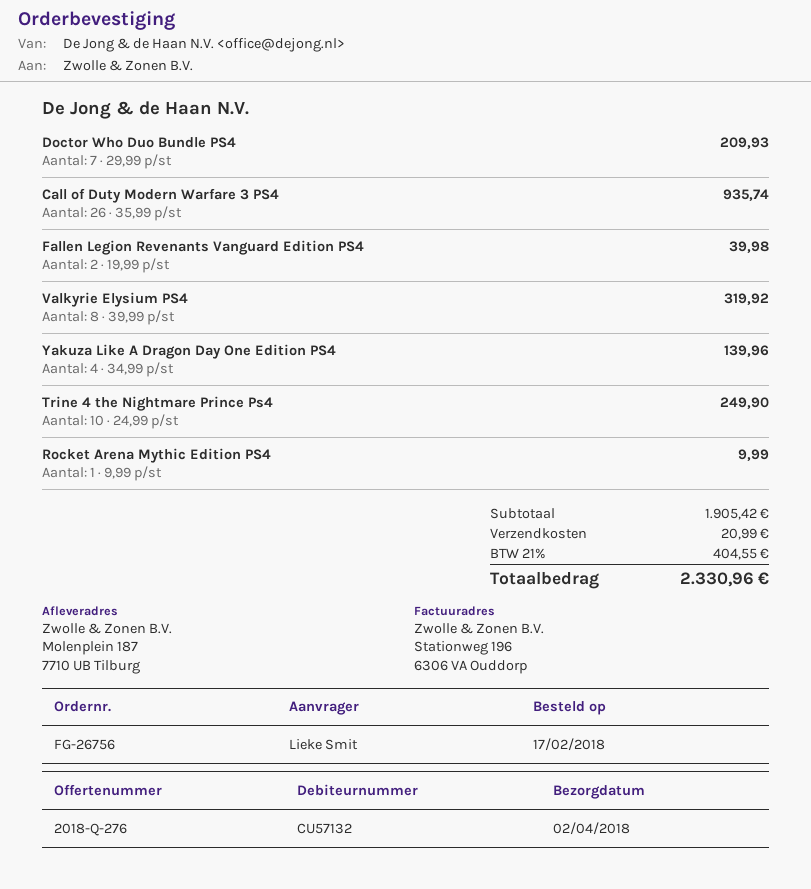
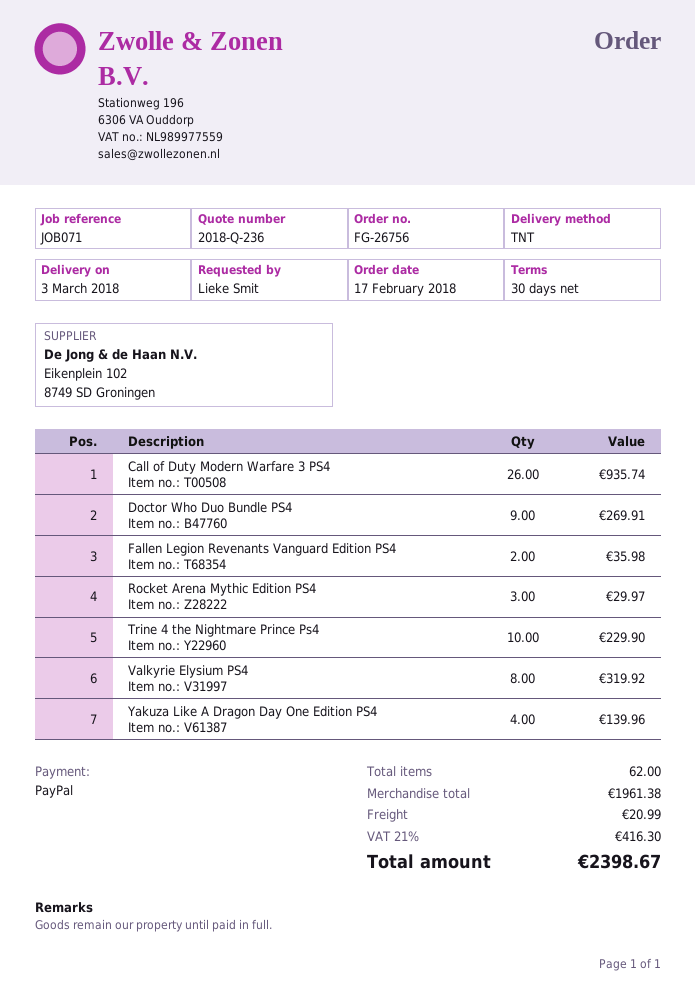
quote number: 2018-Q-276 -> 2018-Q-236
delivery date: 2018-04-02 -> 2018-03-03
Doctor Who Duo Bundle PS4: 7 for 209.93 -> 9 for 269.91
Fallen Legion Revenants Vanguard Edition PS4: 2 for 39.98 -> 2 for 35.98
Trine 4 the Nightmare Prince Ps4: 10 for 249.90 -> 10 for 229.90
Rocket Arena Mythic Edition PS4: 1 for 9.99 -> 3 for 29.97
subtotal: 1905.42 -> 1961.38
tax: 21% = 404.55 -> 21% = 416.30
total: 2330.96 -> 2398.67

